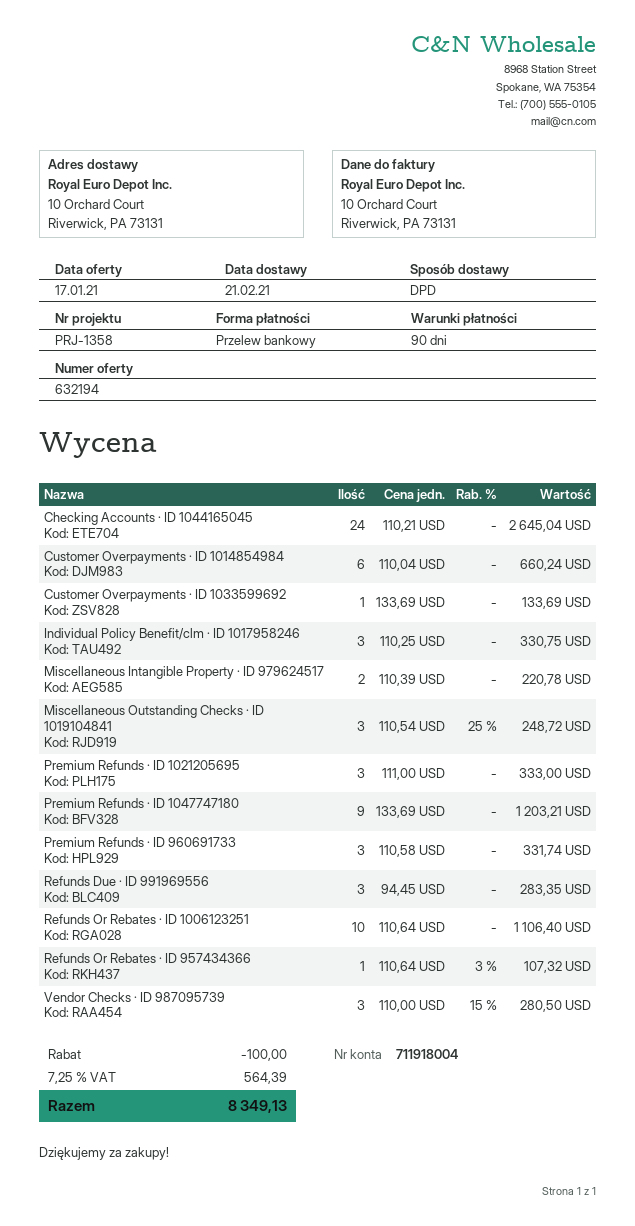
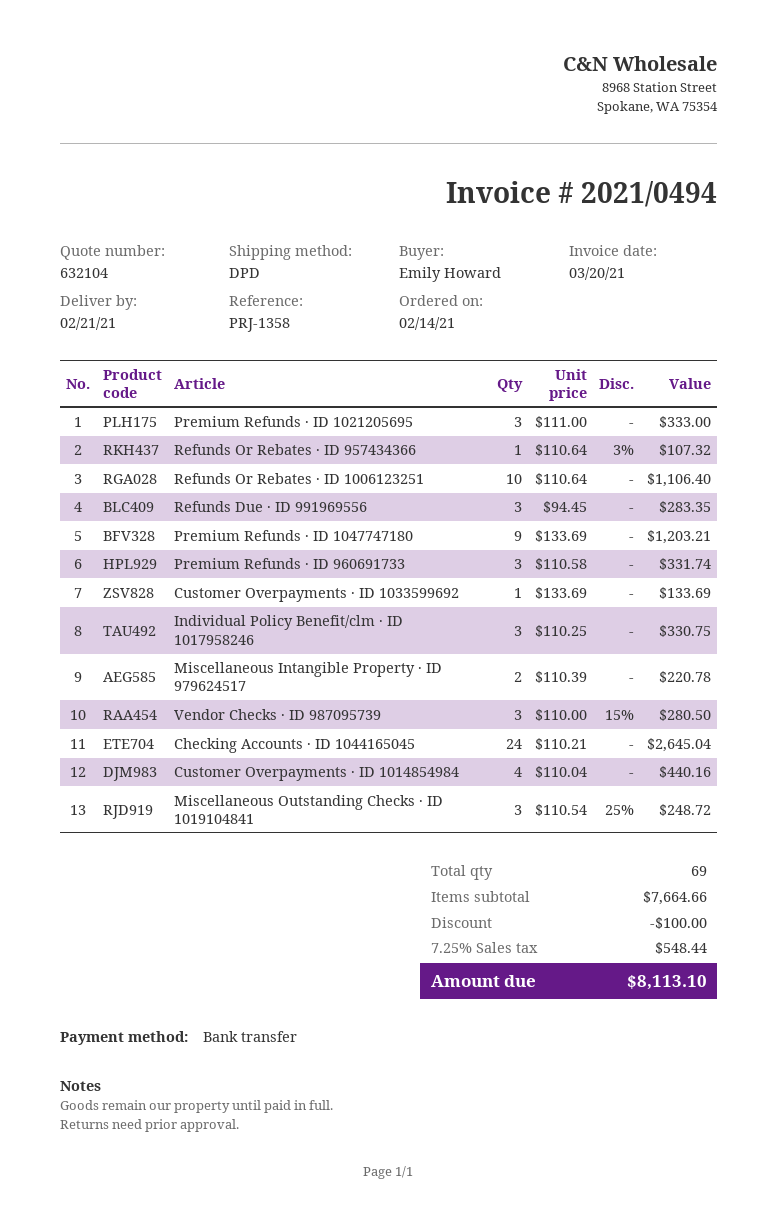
quote number: 632194 -> 632104
Customer Overpayments · ID 1014854984: 6 x 110.04 = 660.24 -> 4 x 110.04 = 440.16
tax: 7.25% = 564.39 -> 7.25% = 548.44
total: 8349.13 -> 8113.10

